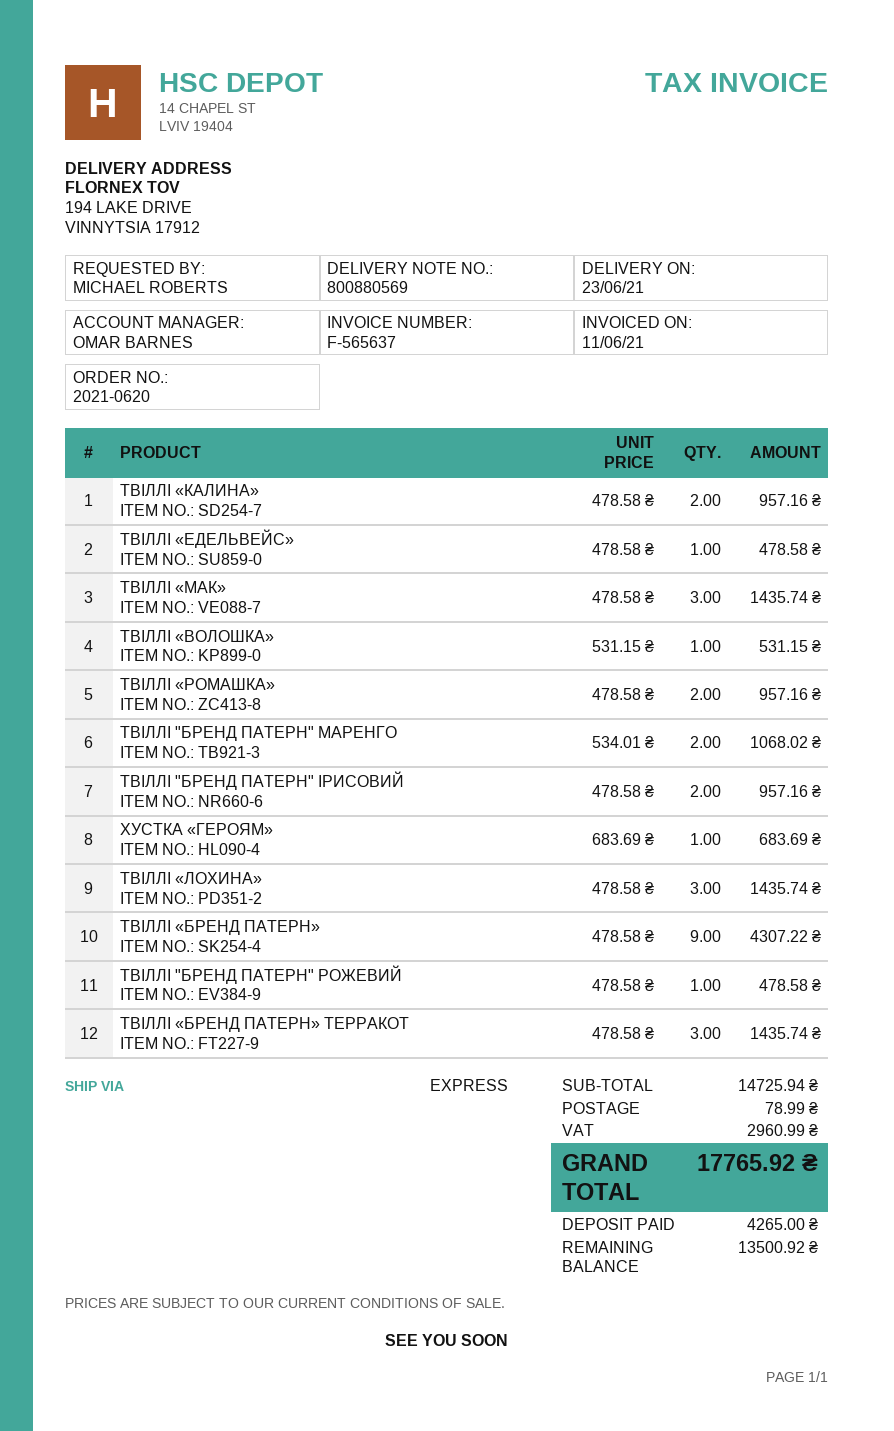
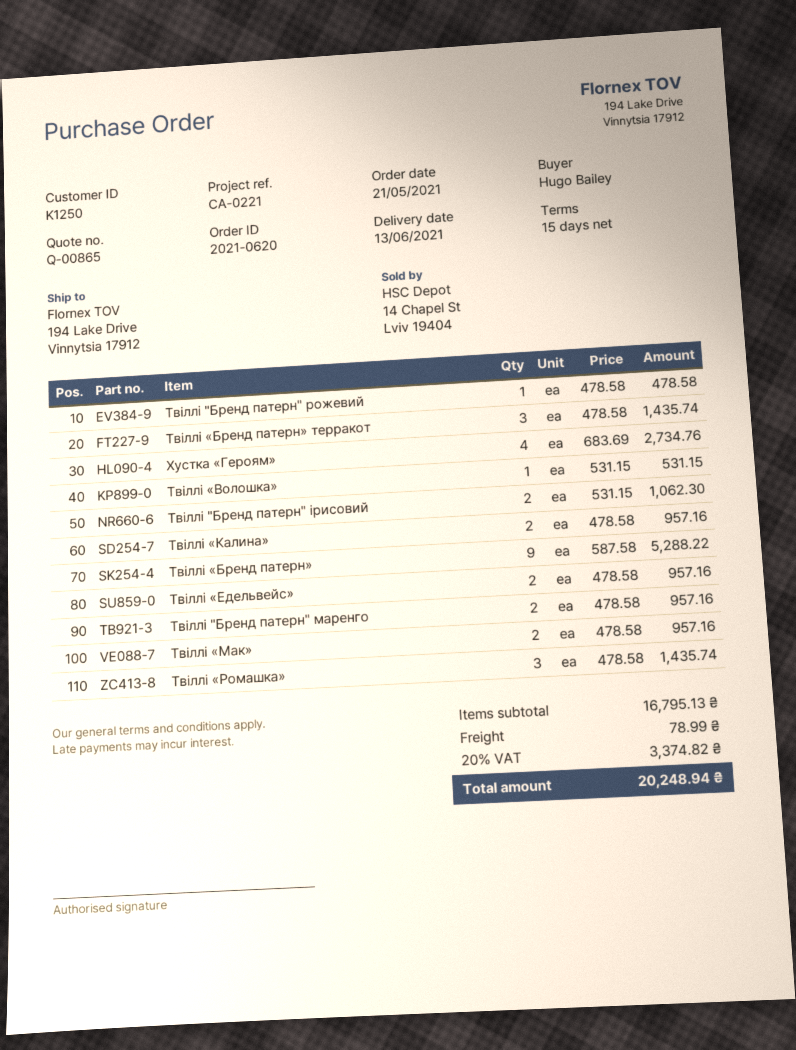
delivery date: 2021-06-23 -> 2021-06-13
ordered by: MICHAEL ROBERTS -> Hugo Bailey
ТВІЛЛІ «ЕДЕЛЬВЕЙС»: 1 x 478.58 = 478.58 -> 2 x 478.58 = 957.16
ТВІЛЛІ «МАК»: 3 x 478.58 = 1435.74 -> 2 x 478.58 = 957.16
ТВІЛЛІ «РОМАШКА»: 2 x 478.58 = 957.16 -> 3 x 478.58 = 1435.74
ТВІЛЛІ "БРЕНД ПАТЕРН" МАРЕНГО: 2 x 534.01 = 1068.02 -> 2 x 478.58 = 957.16
ТВІЛЛІ "БРЕНД ПАТЕРН" ІРИСОВИЙ: 2 x 478.58 = 957.16 -> 2 x 531.15 = 1062.30
ХУСТКА «ГЕРОЯМ»: 1 x 683.69 = 683.69 -> 4 x 683.69 = 2734.76
ТВІЛЛІ «ЛОХИНА»: 3 x 478.58 = 1435.74 -> none
ТВІЛЛІ «БРЕНД ПАТЕРН»: 9 x 478.58 = 4307.22 -> 9 x 587.58 = 5288.22
subtotal: 14725.94 -> 16795.13
tax: 2960.99 -> 3374.82
total: 17765.92 -> 20248.94

